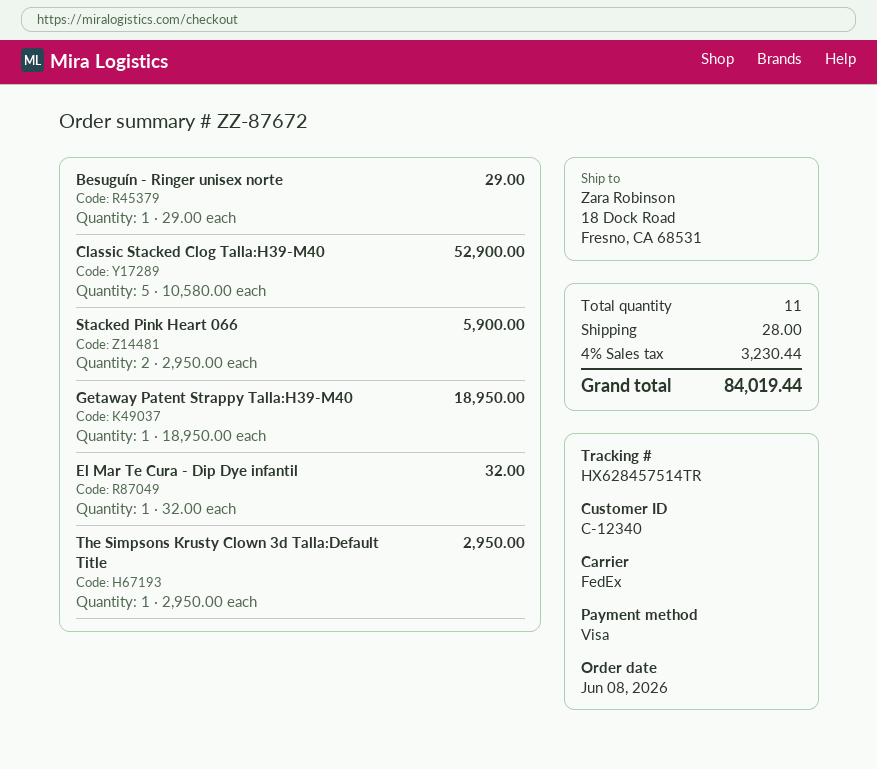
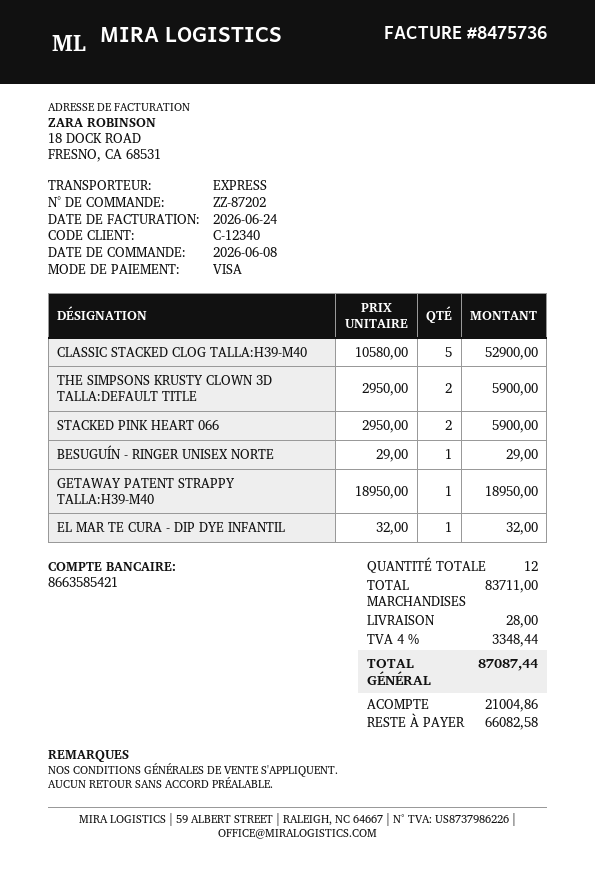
order number: ZZ-87672 -> ZZ-87202
shipping method: FedEx -> express
The Simpsons Krusty Clown 3d Talla:Default Title: 1 x 2950.00 = 2950.00 -> 2 x 2950.00 = 5900.00
total quantity: 11 -> 12
tax: 4% = 3230.44 -> 4% = 3348.44
total: 84019.44 -> 87087.44

